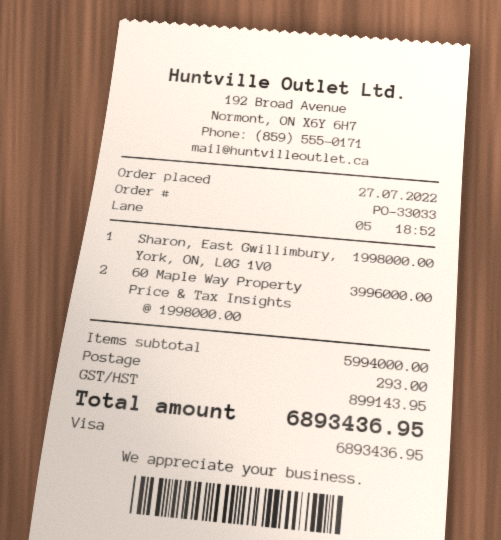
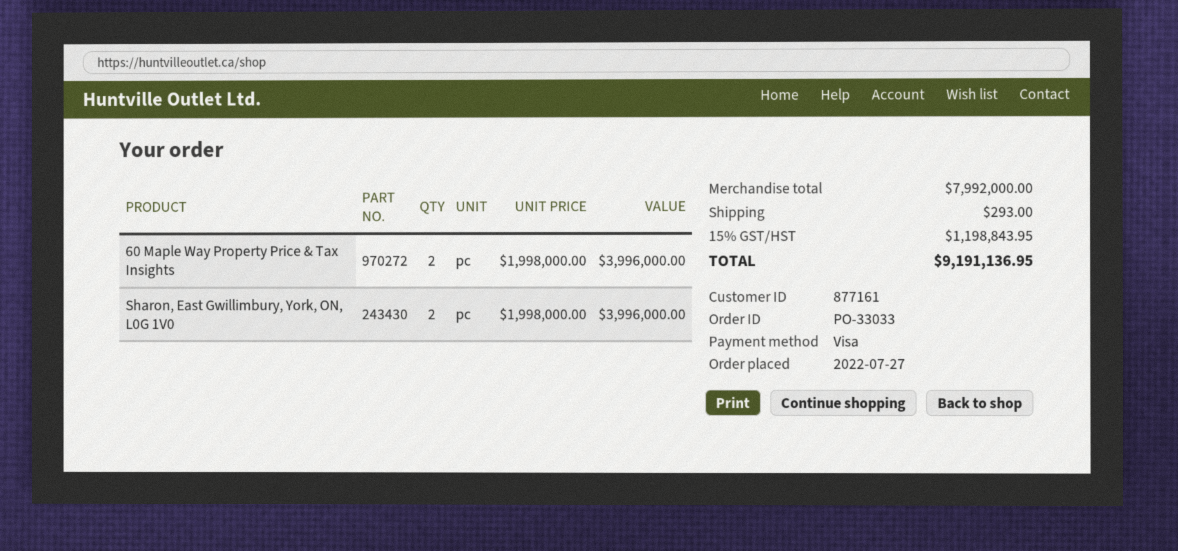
Sharon, East Gwillimbury, York, ON, L0G 1V0: 1 x 1998000.00 = 1998000.00 -> 2 x 1998000.00 = 3996000.00
subtotal: 5994000.00 -> 7992000.00
tax: 899143.95 -> 1198843.95
total: 6893436.95 -> 9191136.95

